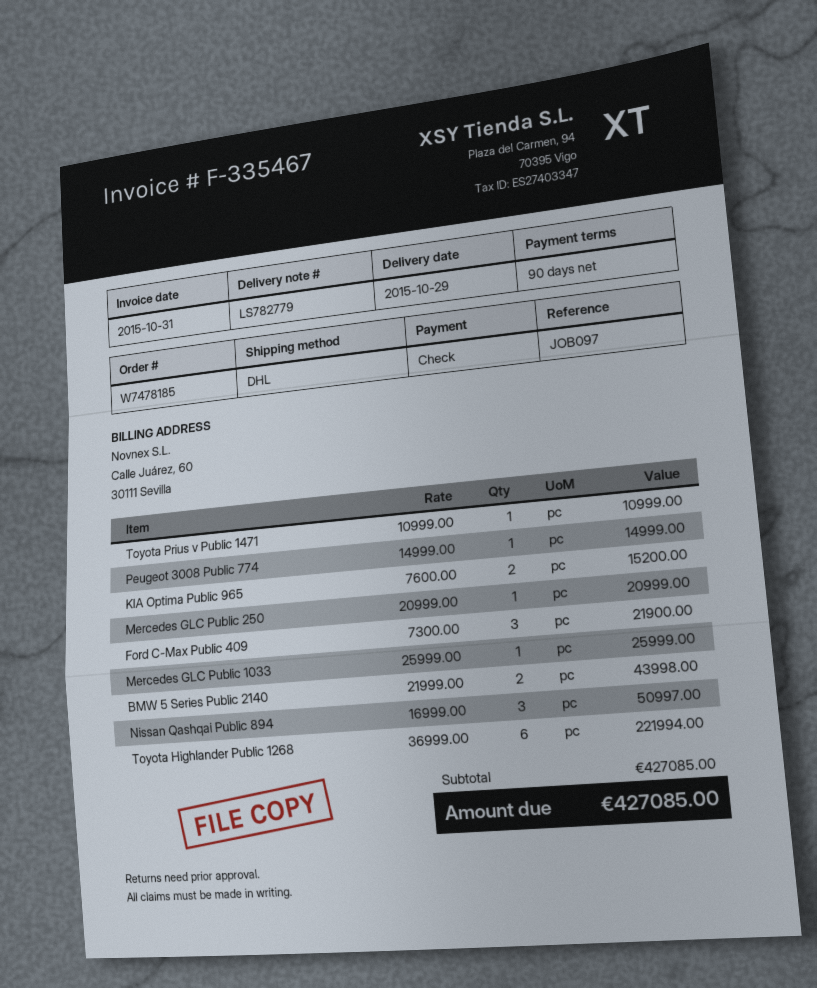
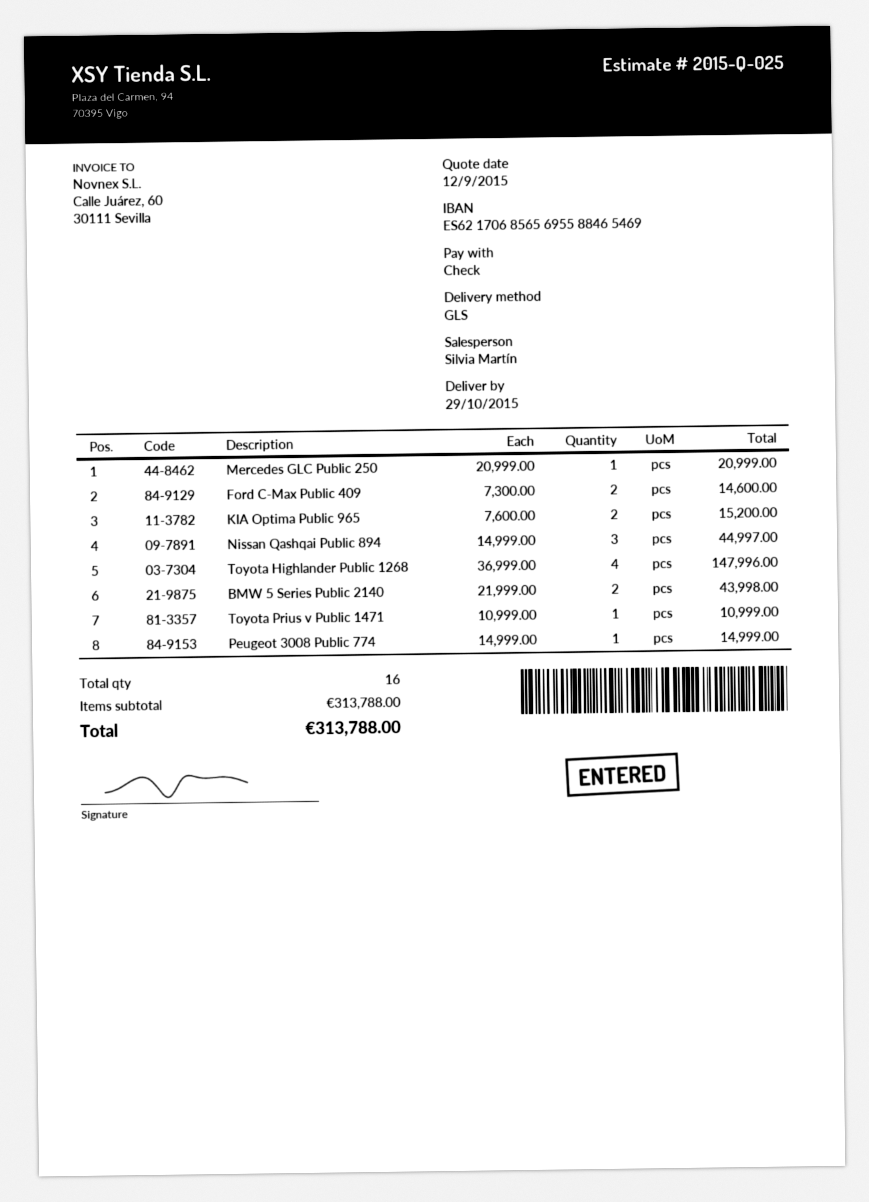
shipping method: DHL -> GLS
Ford C-Max Public 409: 3 x 7300.00 = 21900.00 -> 2 x 7300.00 = 14600.00
Mercedes GLC Public 1033: 1 x 25999.00 = 25999.00 -> none
Nissan Qashqai Public 894: 3 x 16999.00 = 50997.00 -> 3 x 14999.00 = 44997.00
Toyota Highlander Public 1268: 6 x 36999.00 = 221994.00 -> 4 x 36999.00 = 147996.00
subtotal: 427085.00 -> 313788.00
total: 427085.00 -> 313788.00

